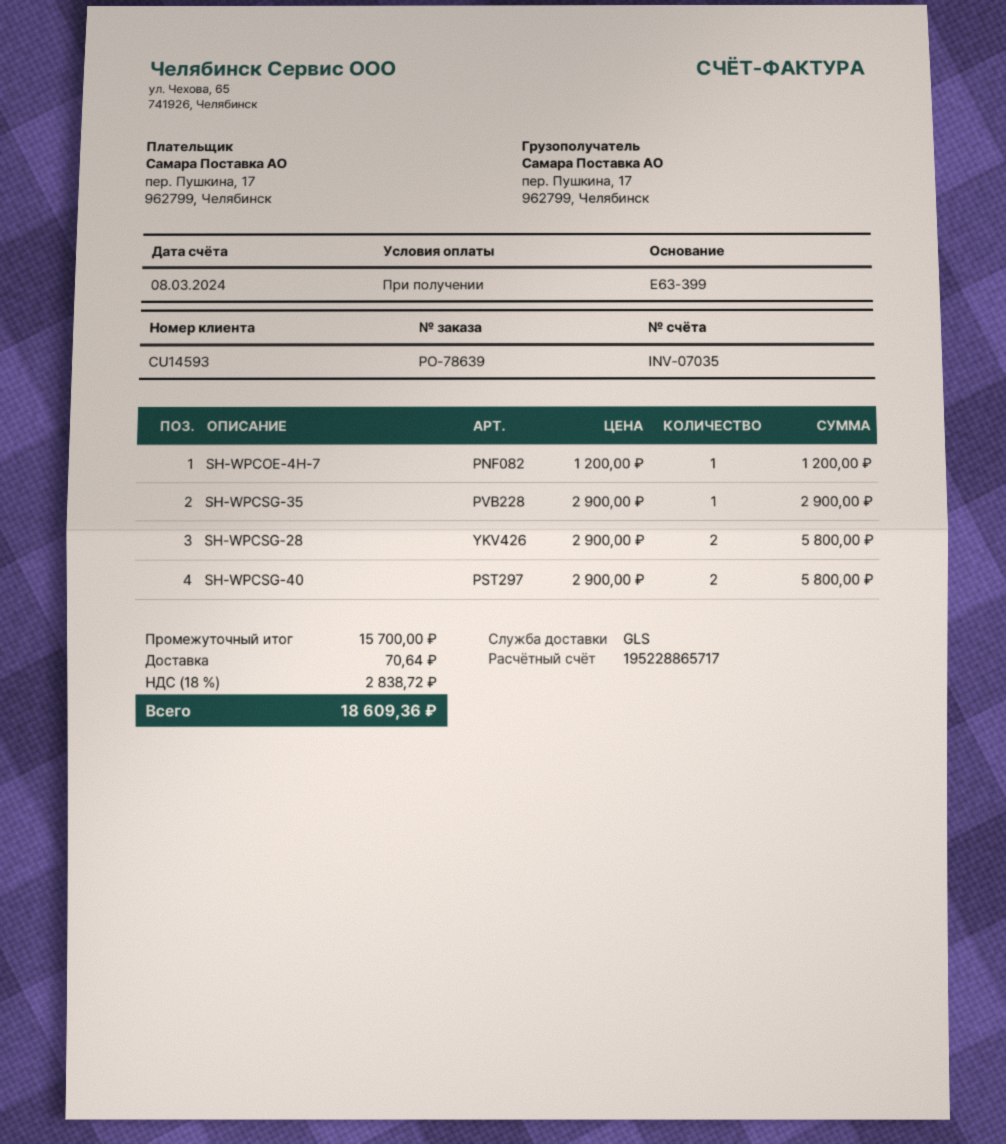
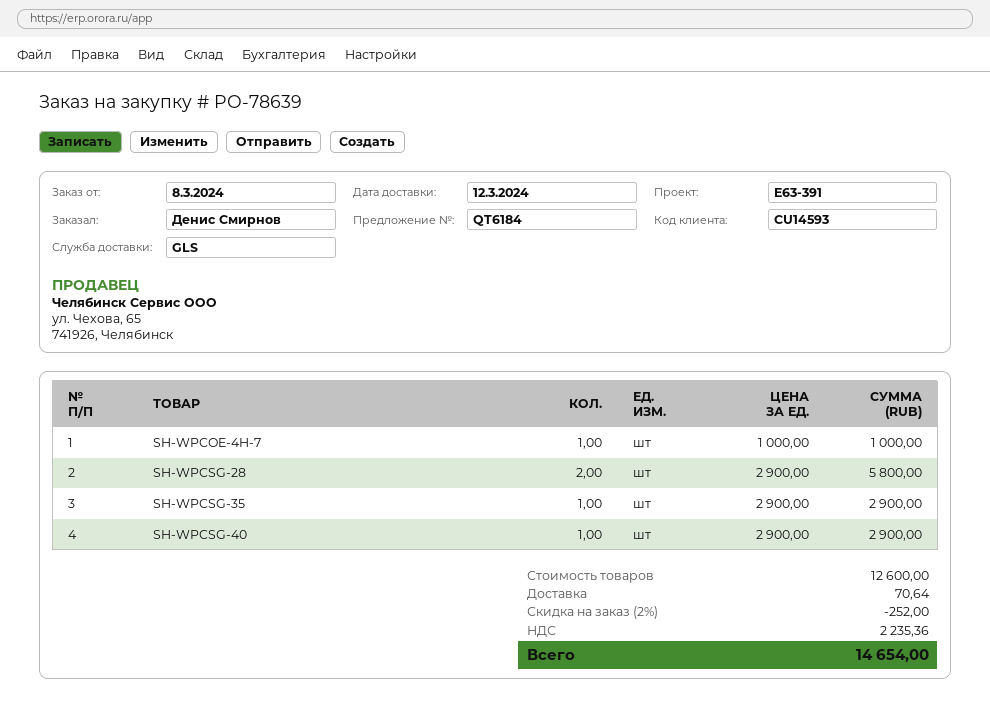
reference: E63-399 -> E63-391
SH-WPCOE-4H-7: 1 x 1200.00 = 1200.00 -> 1 x 1000.00 = 1000.00
SH-WPCSG-40: 2 x 2900.00 = 5800.00 -> 1 x 2900.00 = 2900.00
subtotal: 15700.00 -> 12600.00
discount: none -> 2% = 252.00
tax: 2838.72 -> 2235.36
total: 18609.36 -> 14654.00

